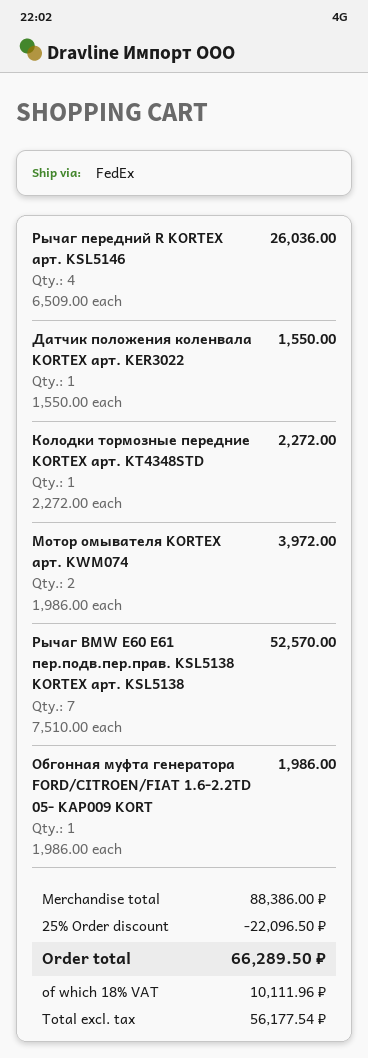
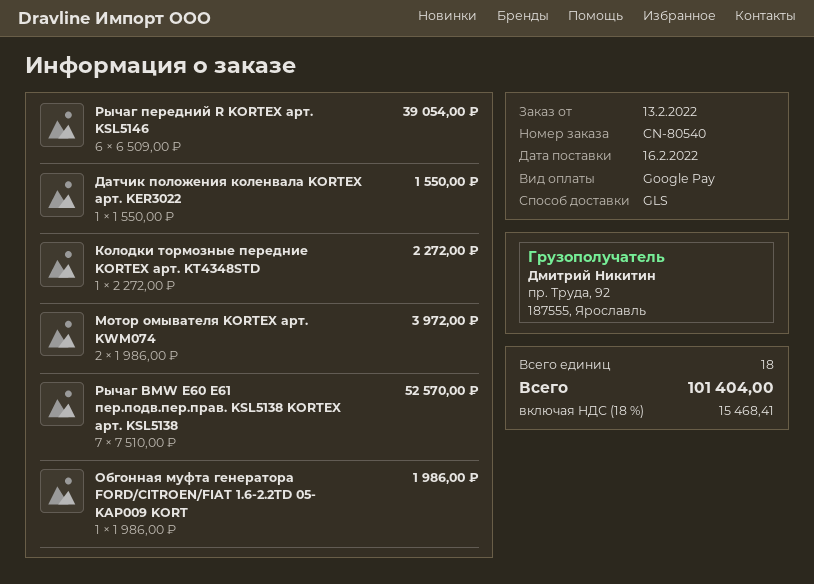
shipping method: FedEx -> GLS
Рычаг передний R KORTEX арт. KSL5146: 4 x 6509.00 = 26036.00 -> 6 x 6509.00 = 39054.00
discount: 25% = 22096.50 -> none
tax: 18% = 10111.96 -> 18% = 15468.41
total: 66289.50 -> 101404.00

